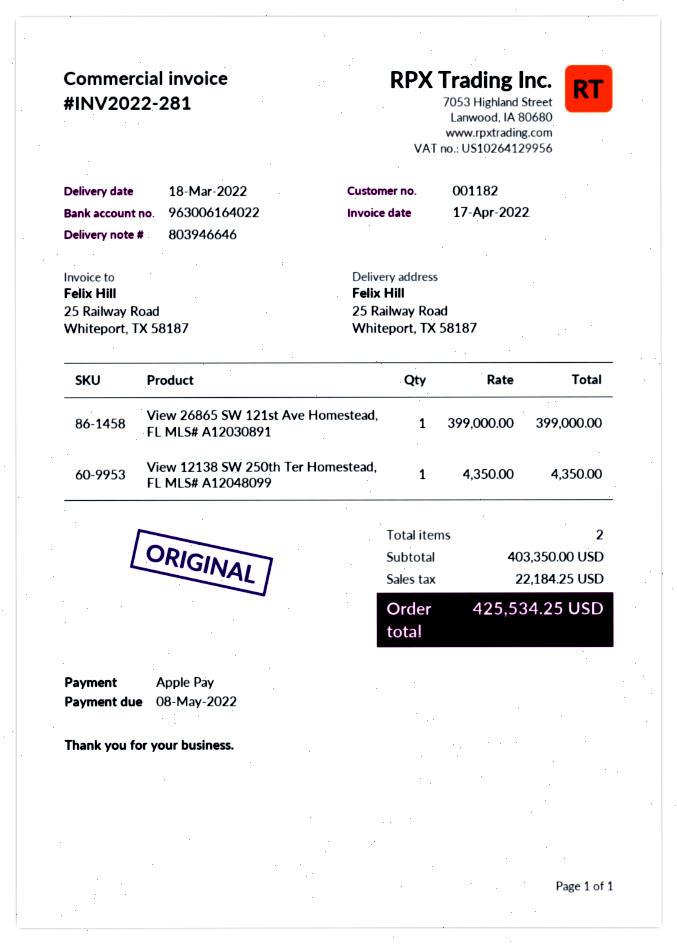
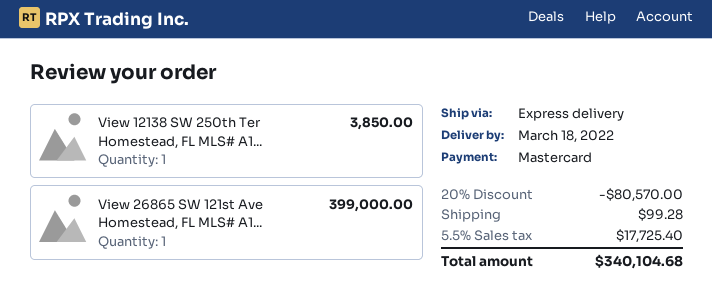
payment method: Apple Pay -> Mastercard
View 12138 SW 250th Ter Homestead, FL MLS# A12048099: 1 for 4350.00 -> 1 for 3850.00
discount: none -> 20% = 80570.00
shipping: none -> 99.28
tax: 22184.25 -> 17725.40
total: 425534.25 -> 340104.68

